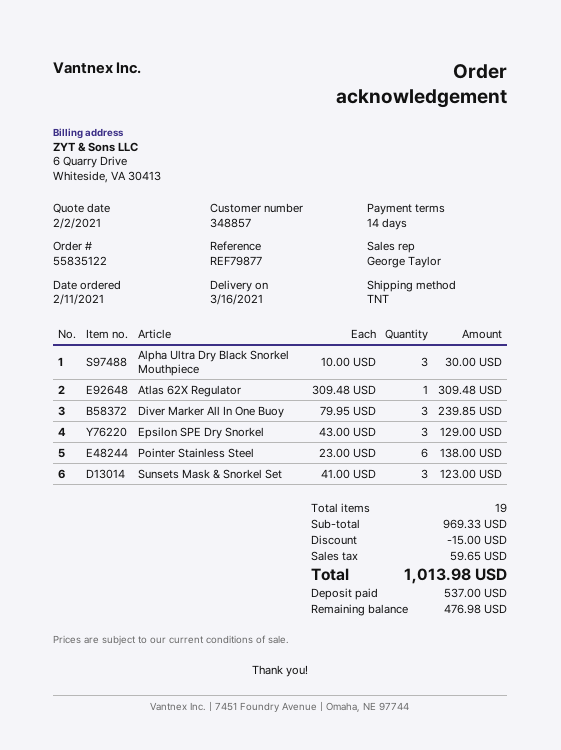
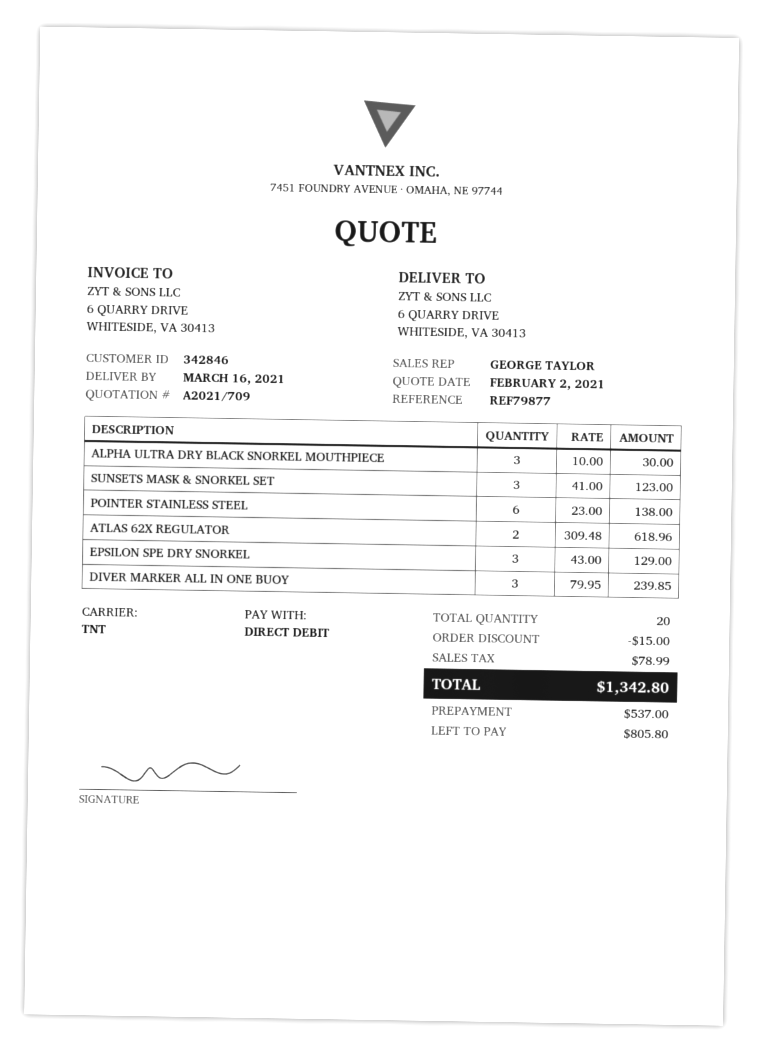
customer number: 348857 -> 342846
Atlas 62X Regulator: 1 x 309.48 = 309.48 -> 2 x 309.48 = 618.96
total quantity: 19 -> 20
tax: 59.65 -> 78.99
total: 1013.98 -> 1342.80
balance: 476.98 -> 805.80

